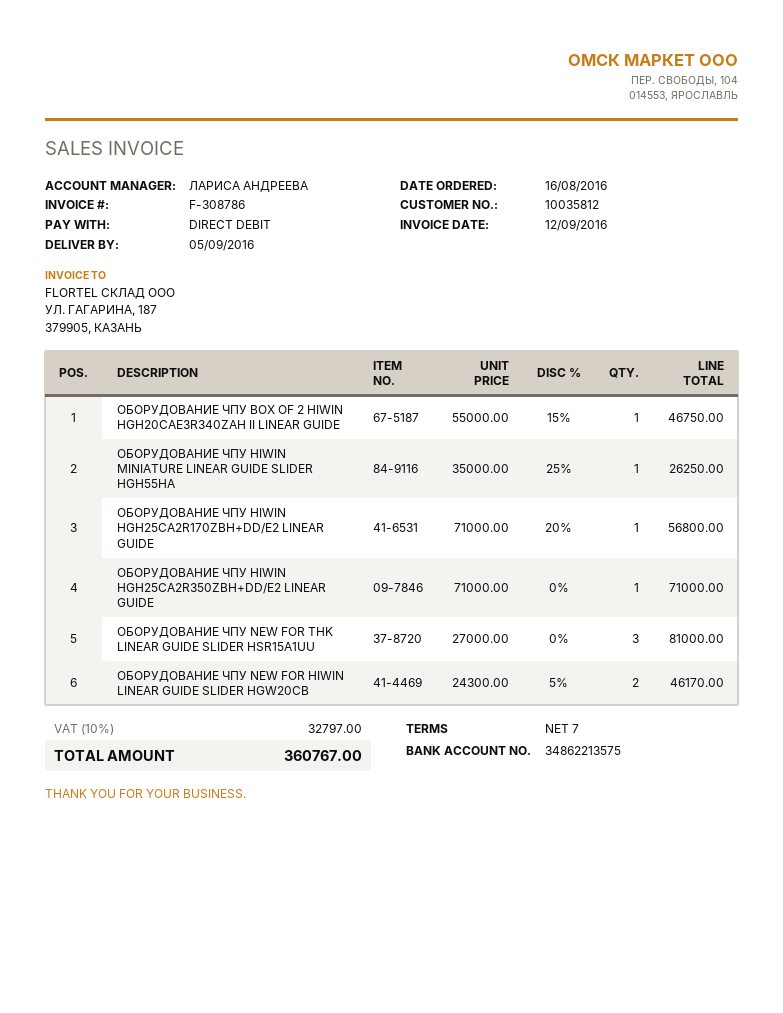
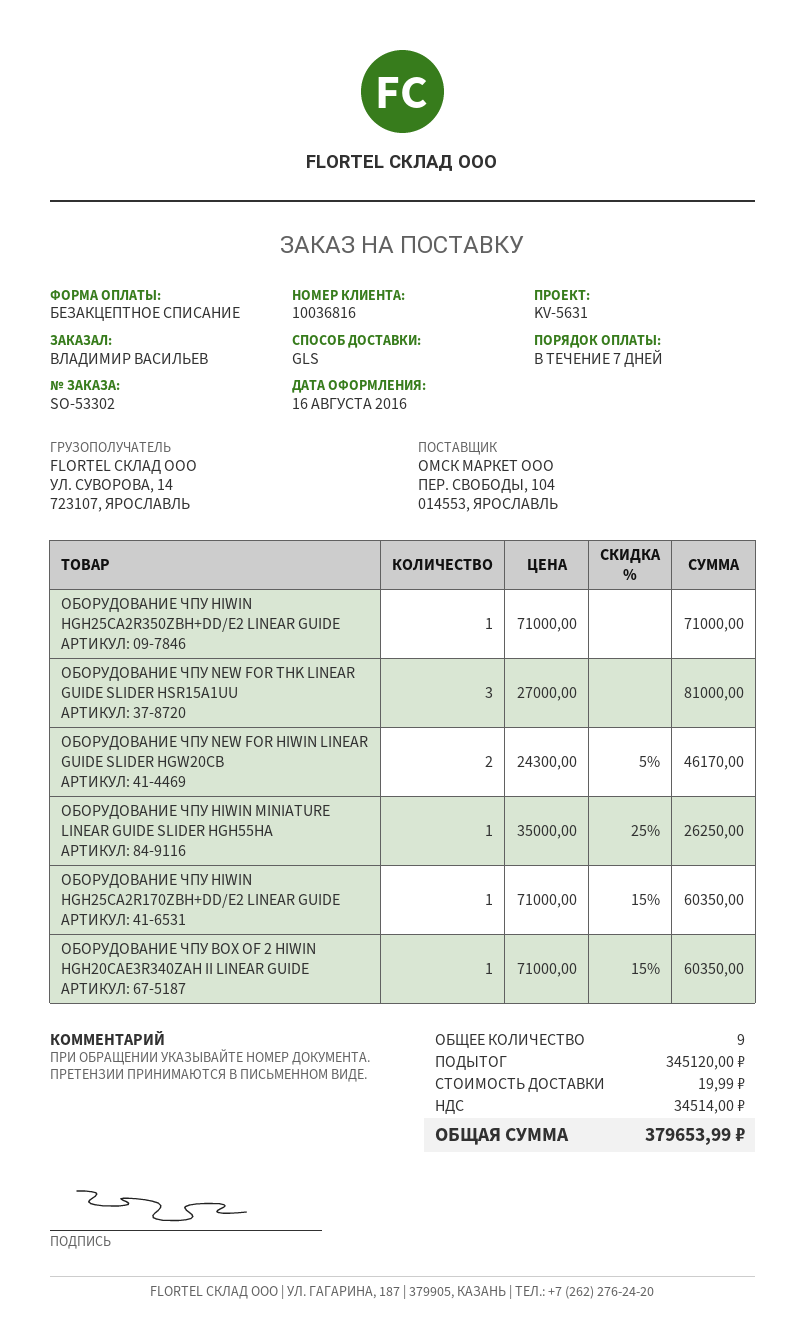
customer number: 10035812 -> 10036816
ОБОРУДОВАНИЕ ЧПУ BOX OF 2 HIWIN HGH20CAE3R340ZAH II LINEAR GUIDE: 1 x 55000.00 - 15% = 46750.00 -> 1 x 71000.00 - 15% = 60350.00
ОБОРУДОВАНИЕ ЧПУ HIWIN HGH25CA2R170ZBH+DD/E2 LINEAR GUIDE: 1 x 71000.00 - 20% = 56800.00 -> 1 x 71000.00 - 15% = 60350.00
shipping: none -> 19.99
tax: 32797.00 -> 34514.00
total: 360767.00 -> 379653.99

